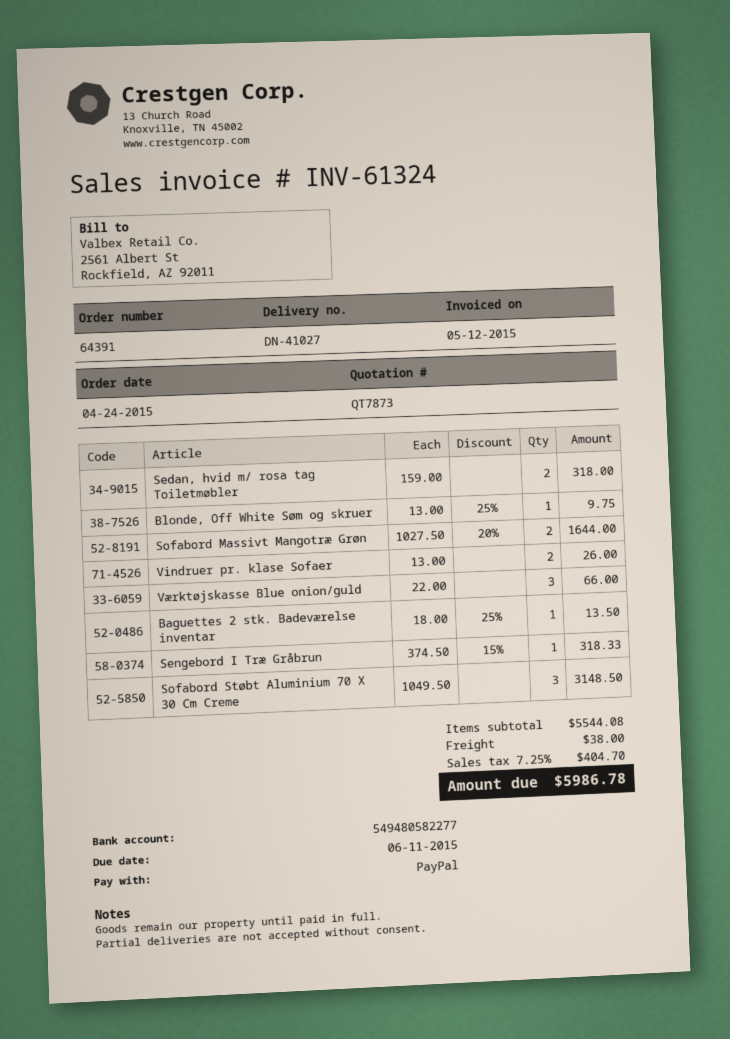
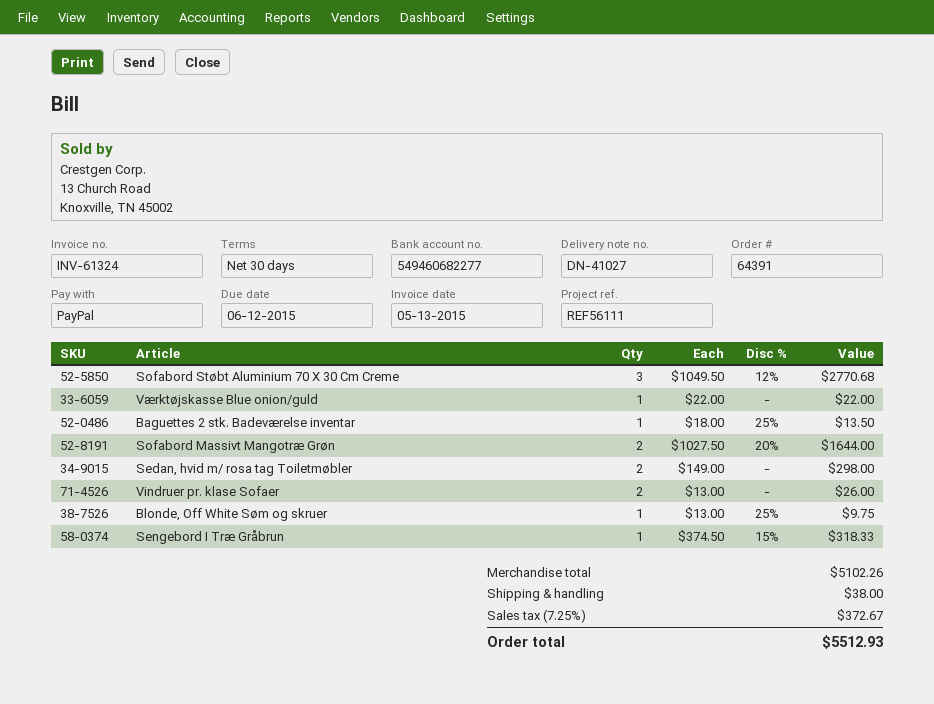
invoice date: 2015-05-12 -> 2015-05-13
due date: 2015-06-11 -> 2015-06-12
bank account: 549480582277 -> 549460682277
Sedan, hvid m/ rosa tag Toiletmøbler: 2 x 159.00 = 318.00 -> 2 x 149.00 = 298.00
Værktøjskasse Blue onion/guld: 3 x 22.00 = 66.00 -> 1 x 22.00 = 22.00
Sofabord Støbt Aluminium 70 X 30 Cm Creme: 3 x 1049.50 = 3148.50 -> 3 x 1049.50 - 12% = 2770.68
subtotal: 5544.08 -> 5102.26
tax: 7.25% = 404.70 -> 7.25% = 372.67
total: 5986.78 -> 5512.93

